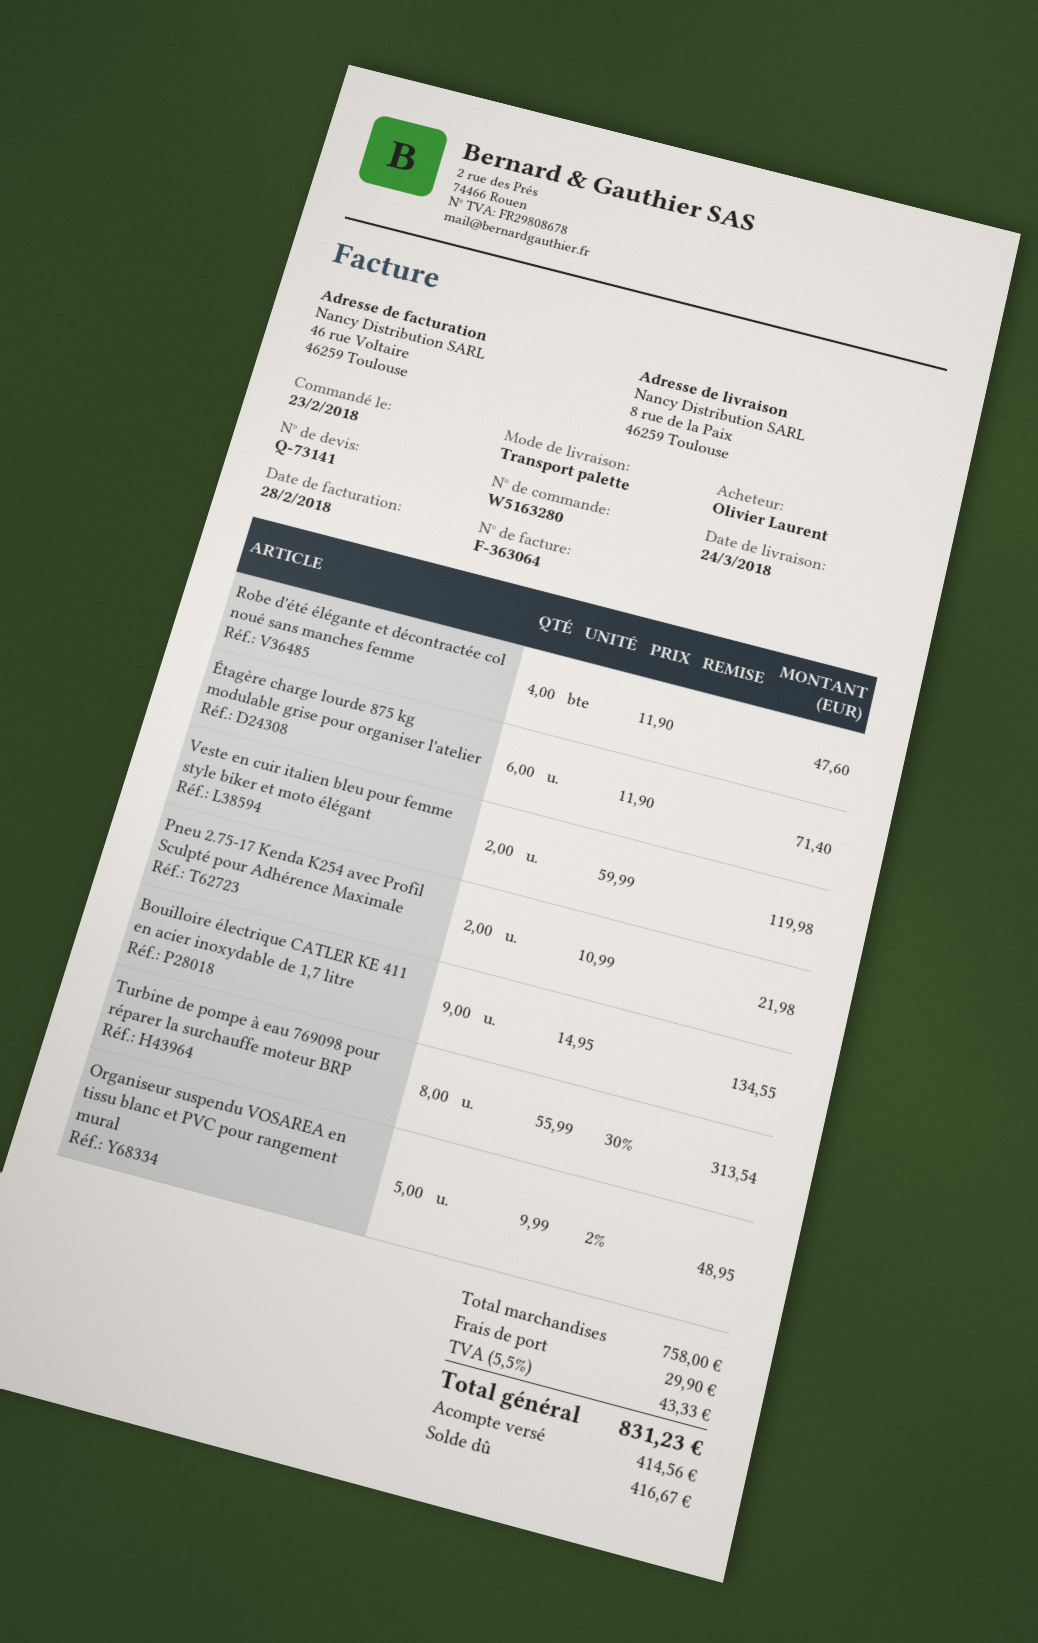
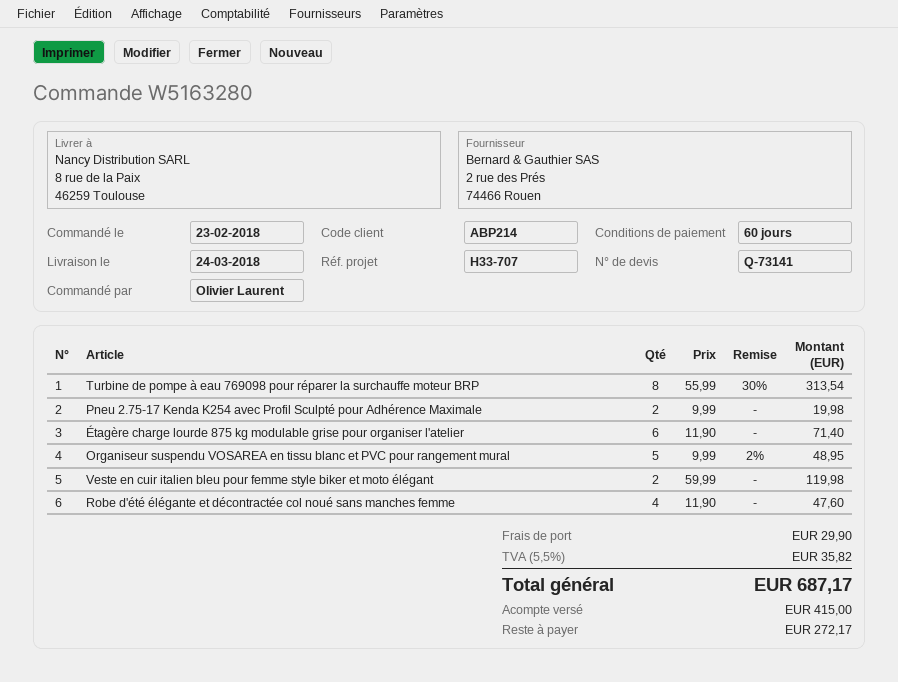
Pneu 2.75-17 Kenda K254 avec Profil Sculpté pour Adhérence Maximale: 2 x 10.99 = 21.98 -> 2 x 9.99 = 19.98
Bouilloire électrique CATLER KE 411 en acier inoxydable de 1,7 litre: 9 x 14.95 = 134.55 -> none
tax: 5.5% = 43.33 -> 5.5% = 35.82
total: 831.23 -> 687.17
deposit: 414.56 -> 415.00
balance: 416.67 -> 272.17

